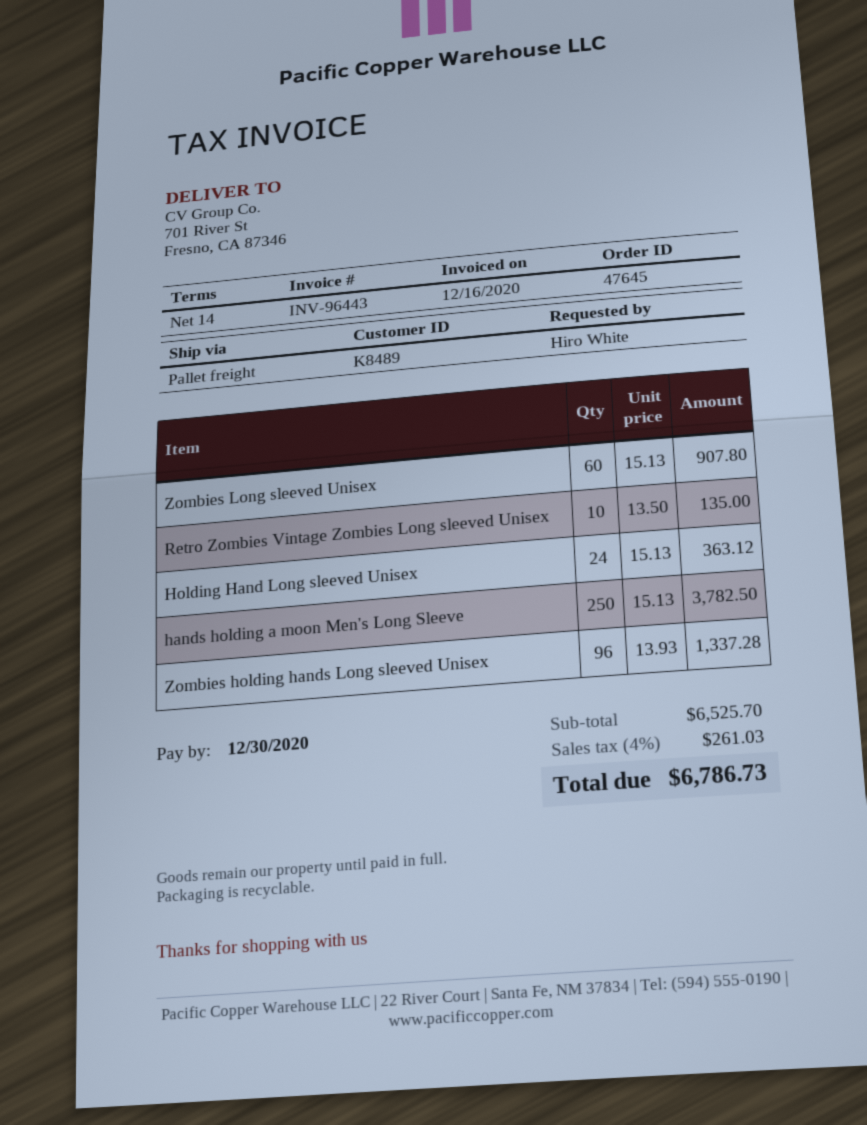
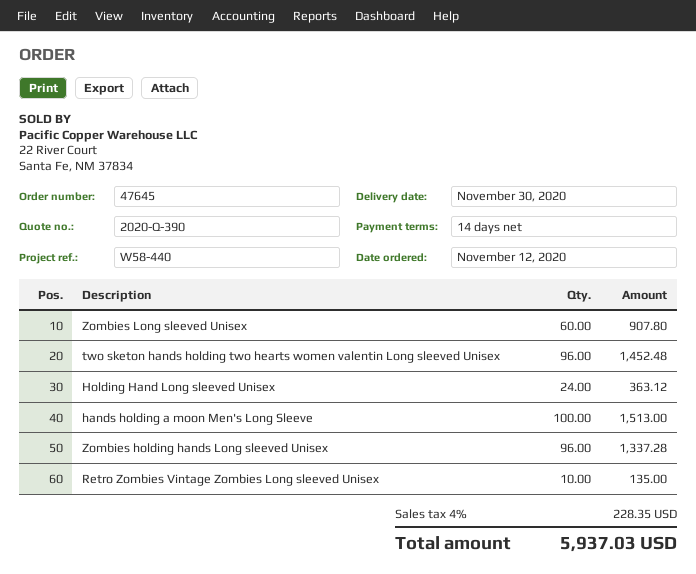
hands holding a moon Men's Long Sleeve: 250 for 3782.50 -> 100 for 1513.00
two sketon hands holding two hearts women valentin Long sleeved Unisex: none -> 96 for 1452.48
tax: 4% = 261.03 -> 4% = 228.35
total: 6786.73 -> 5937.03

